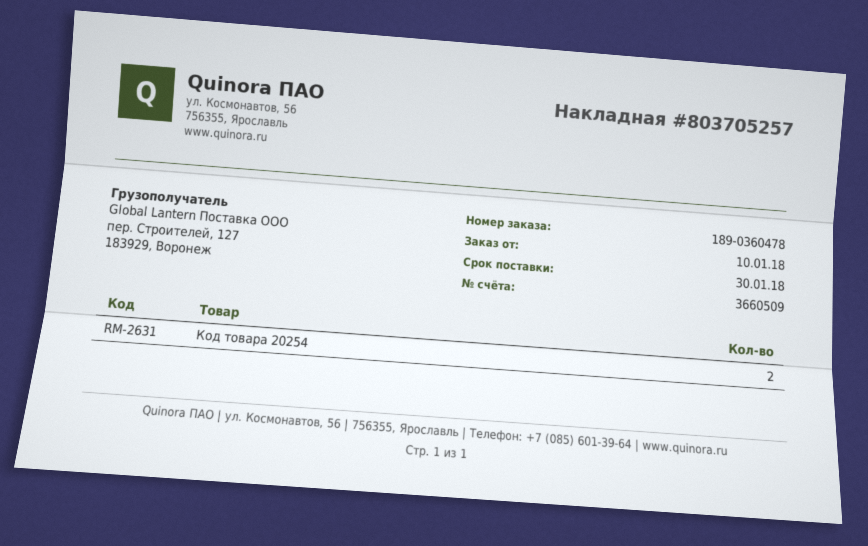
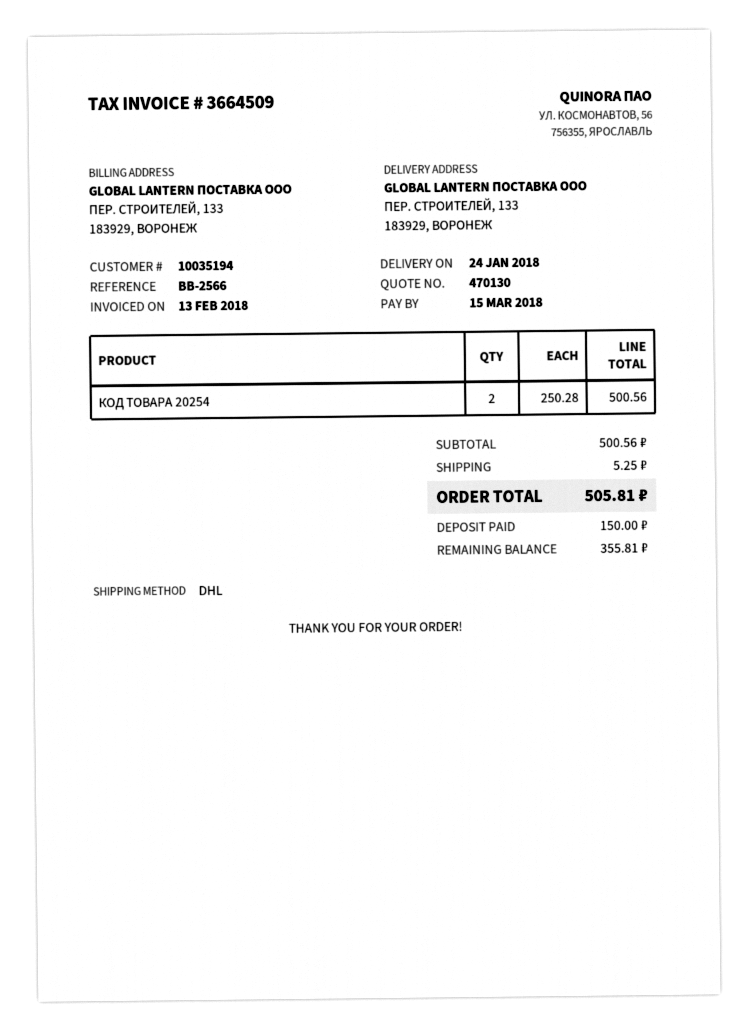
delivery date: 2018-01-30 -> 2018-01-24
invoice number: 3660509 -> 3664509
ship to: пер. Строителей, 127, 183929, Воронеж -> ПЕР. СТРОИТЕЛЕЙ, 133, 183929, ВОРОНЕЖ

